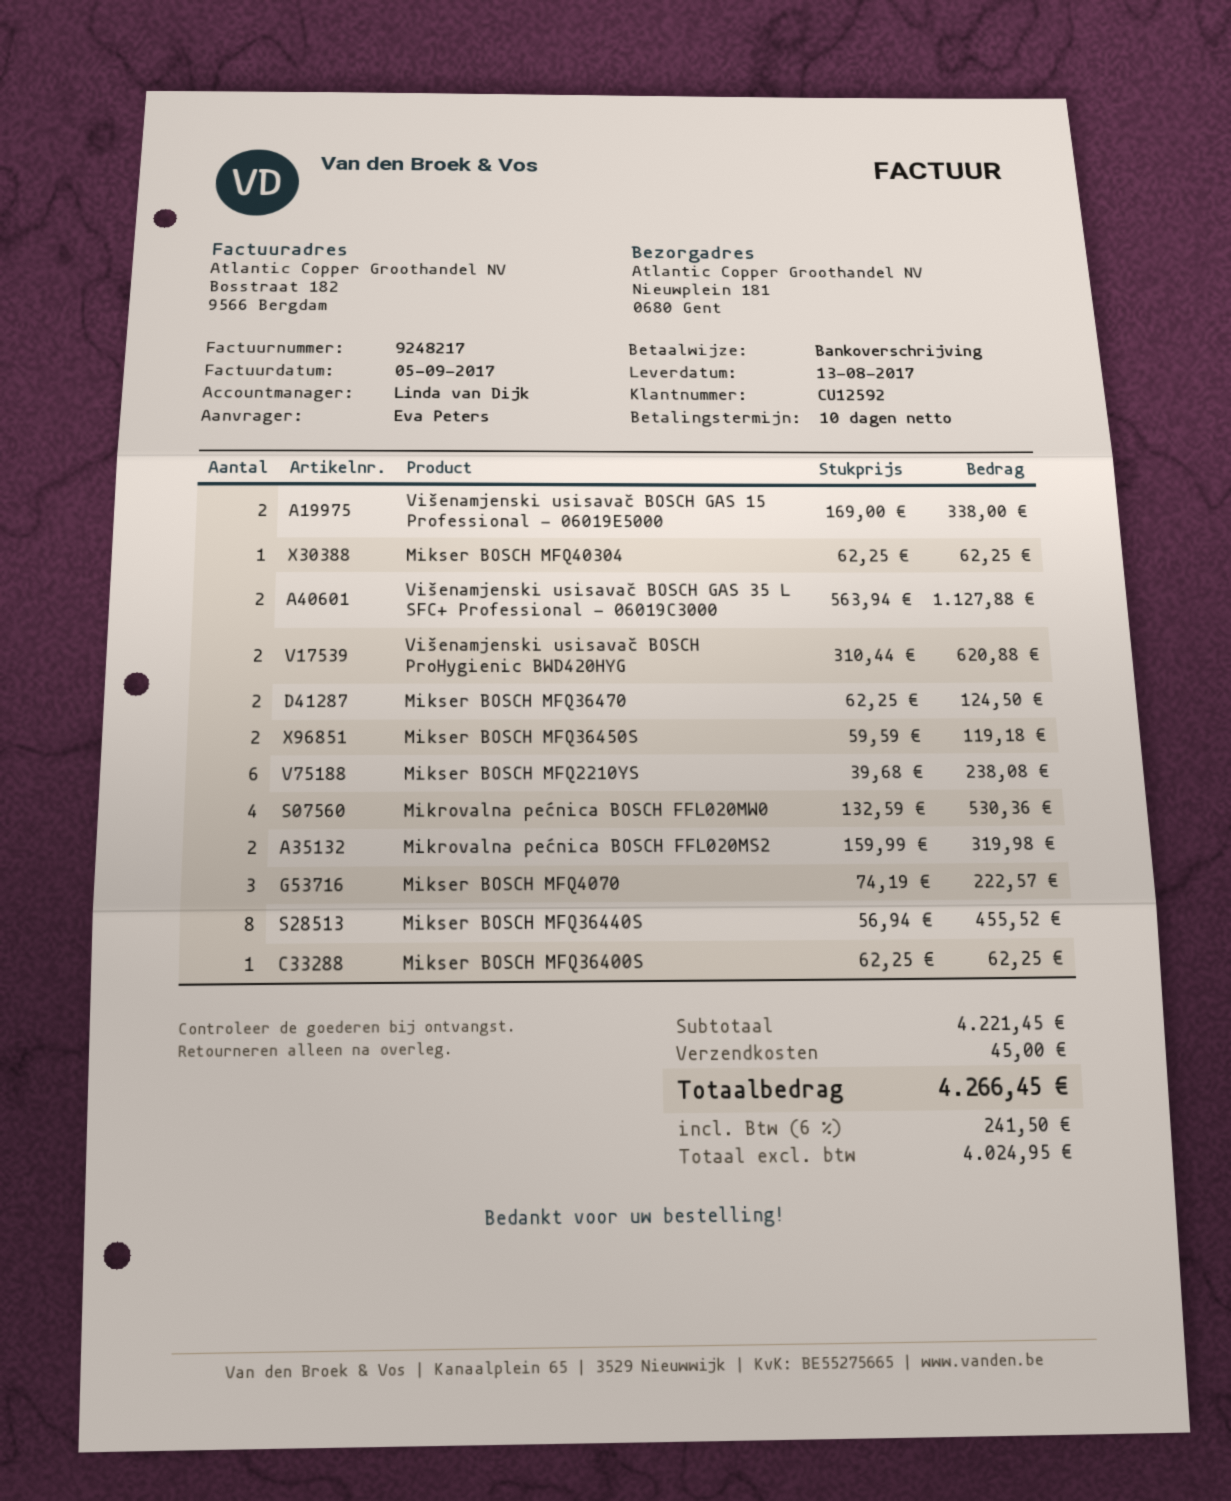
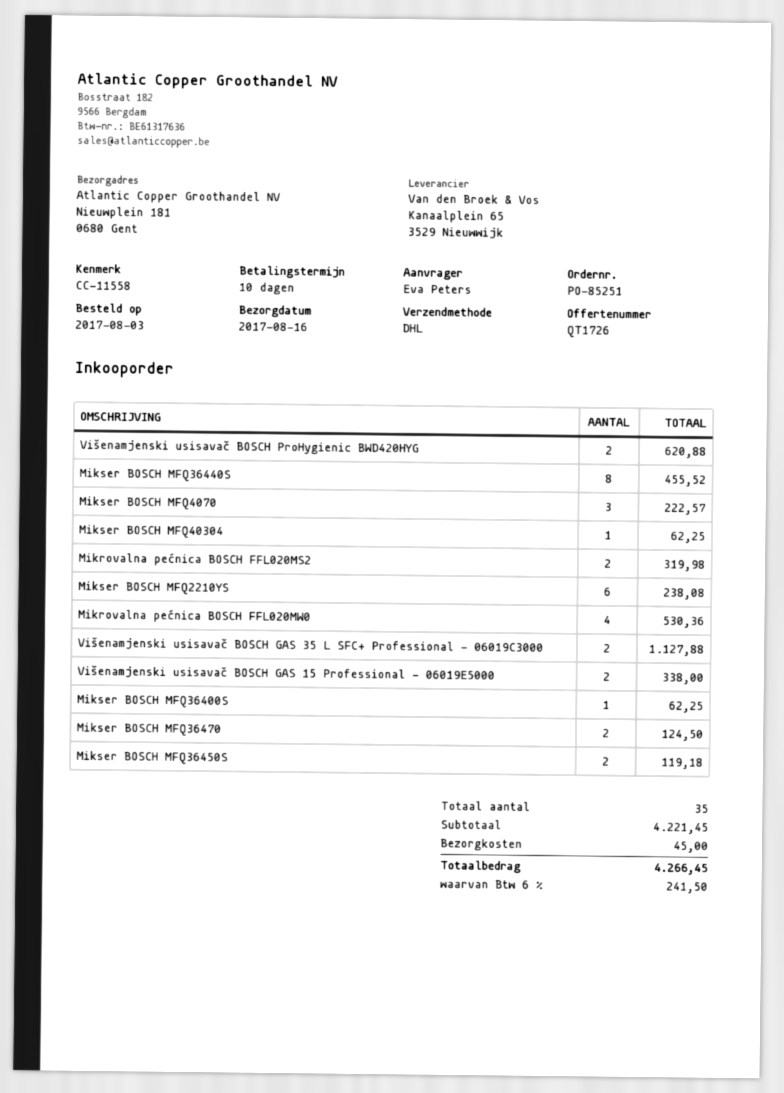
delivery date: 2017-08-13 -> 2017-08-16

